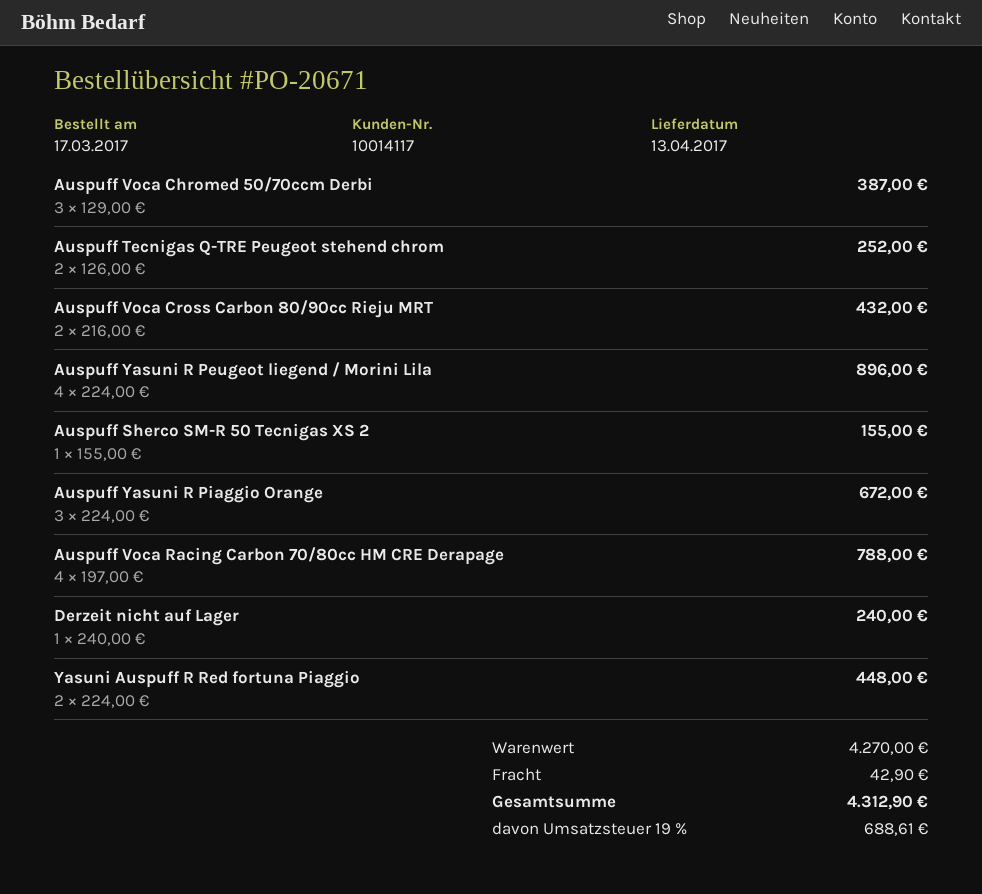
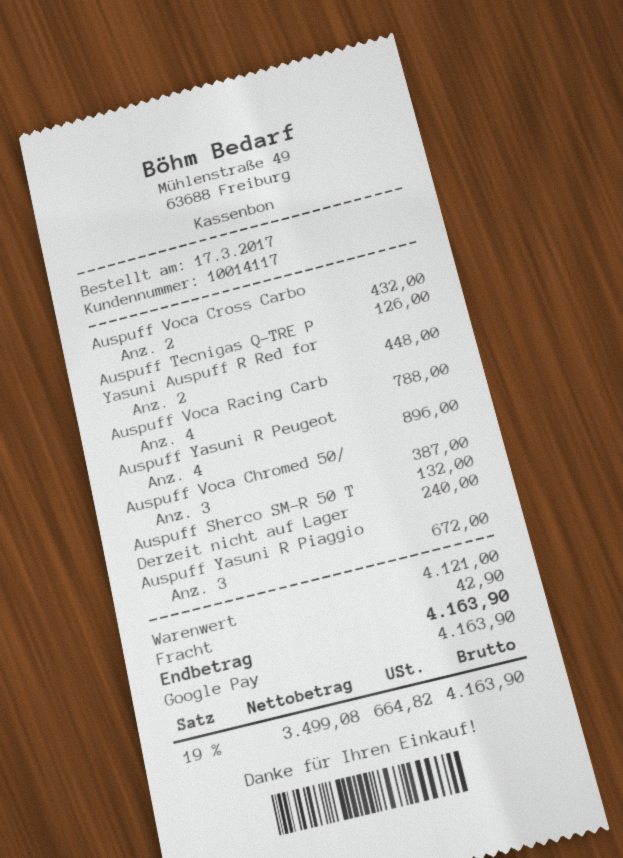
Auspuff Tecnigas Q-TRE Peugeot stehend chrom: 2 for 252.00 -> 1 for 126.00
Auspuff Sherco SM-R 50 Tecnigas XS 2: 1 for 155.00 -> 1 for 132.00
subtotal: 4270.00 -> 4121.00
tax: 19% = 688.61 -> 19% = 664.82
total: 4312.90 -> 4163.90

